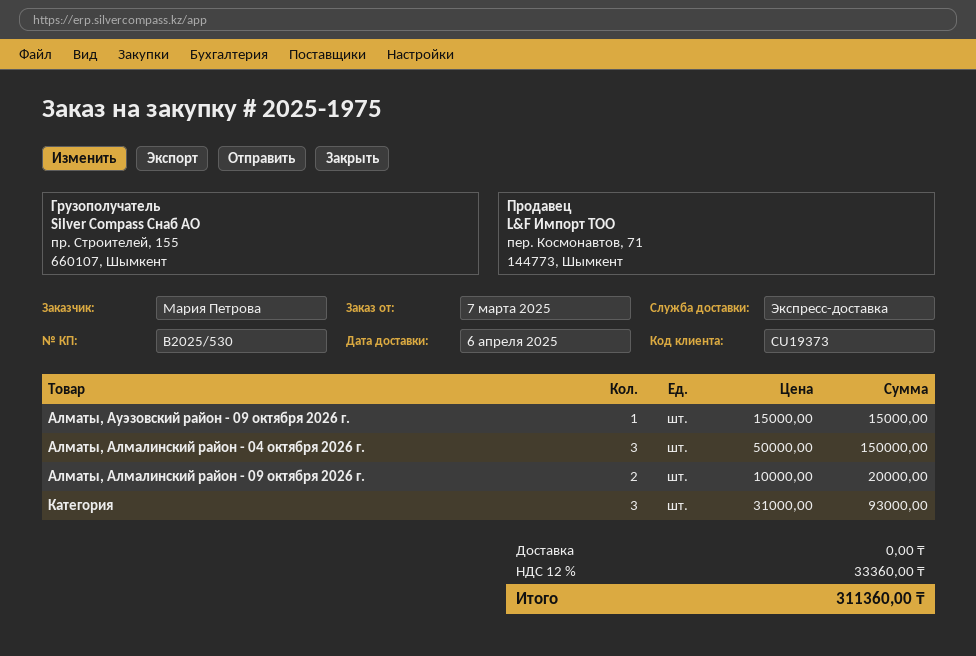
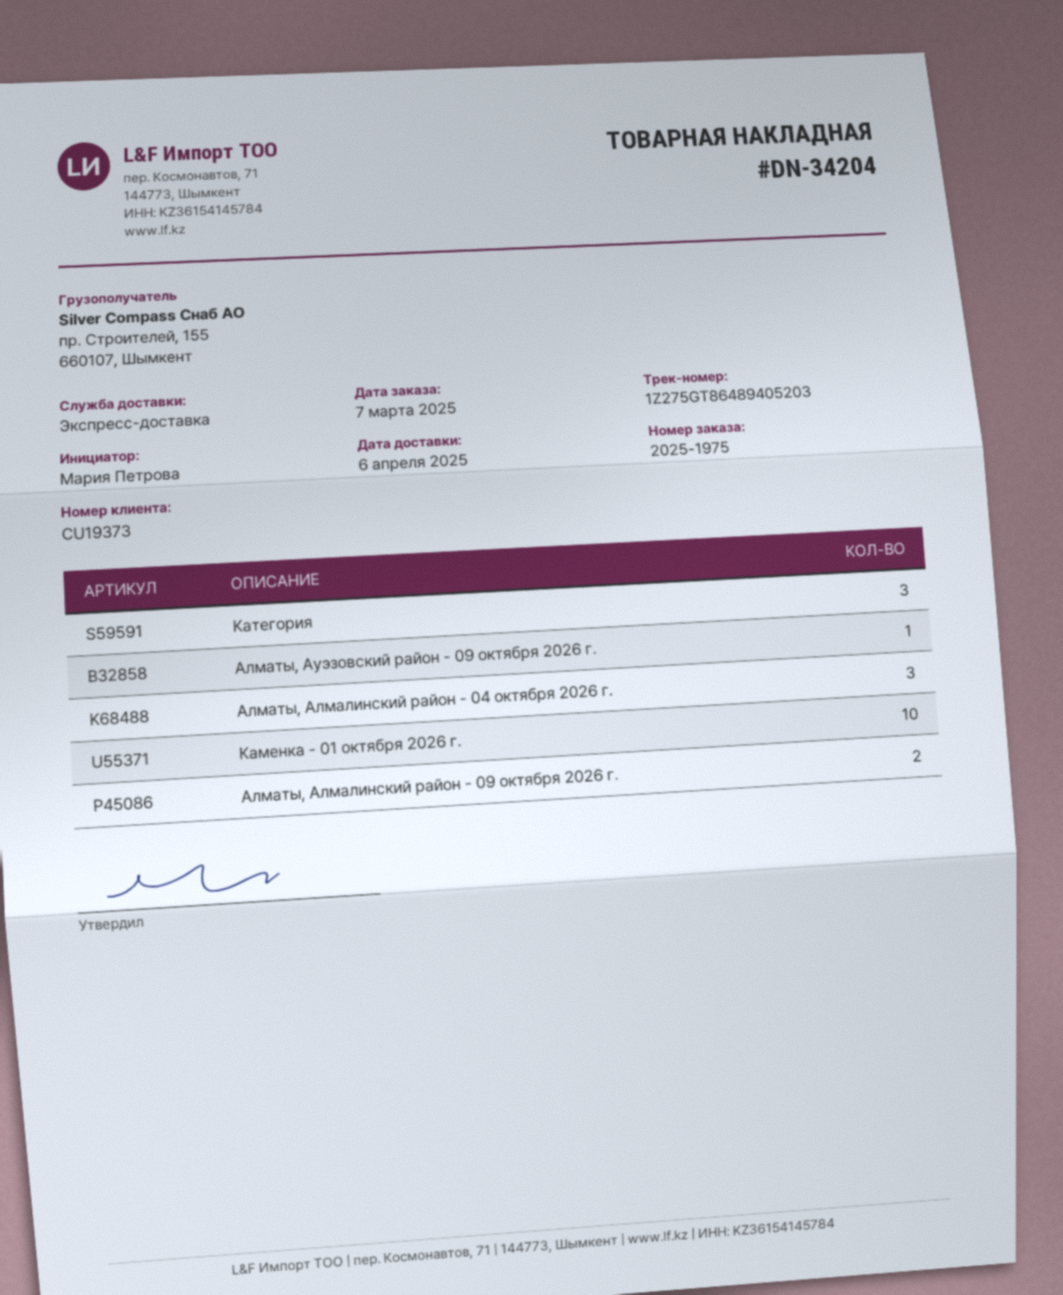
Каменка - 01 октября 2026 г.: none -> 10

